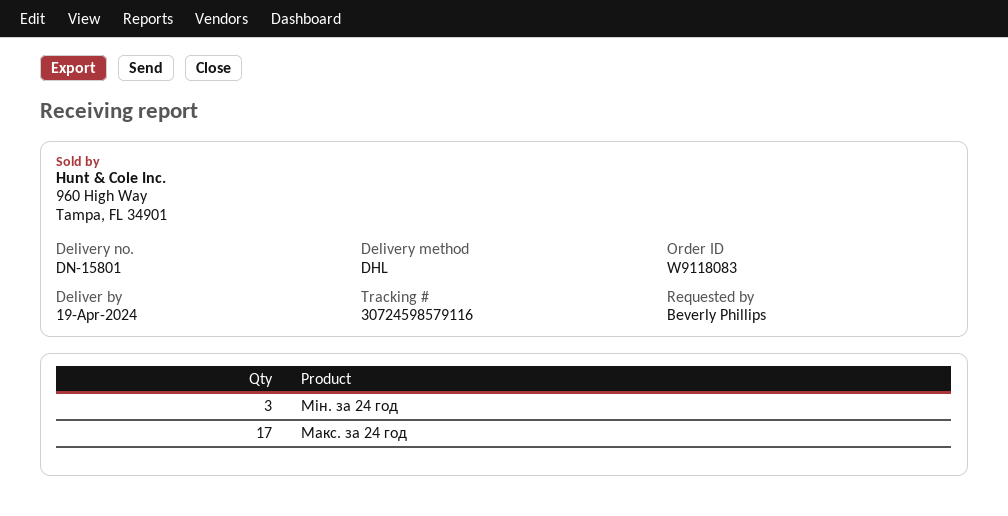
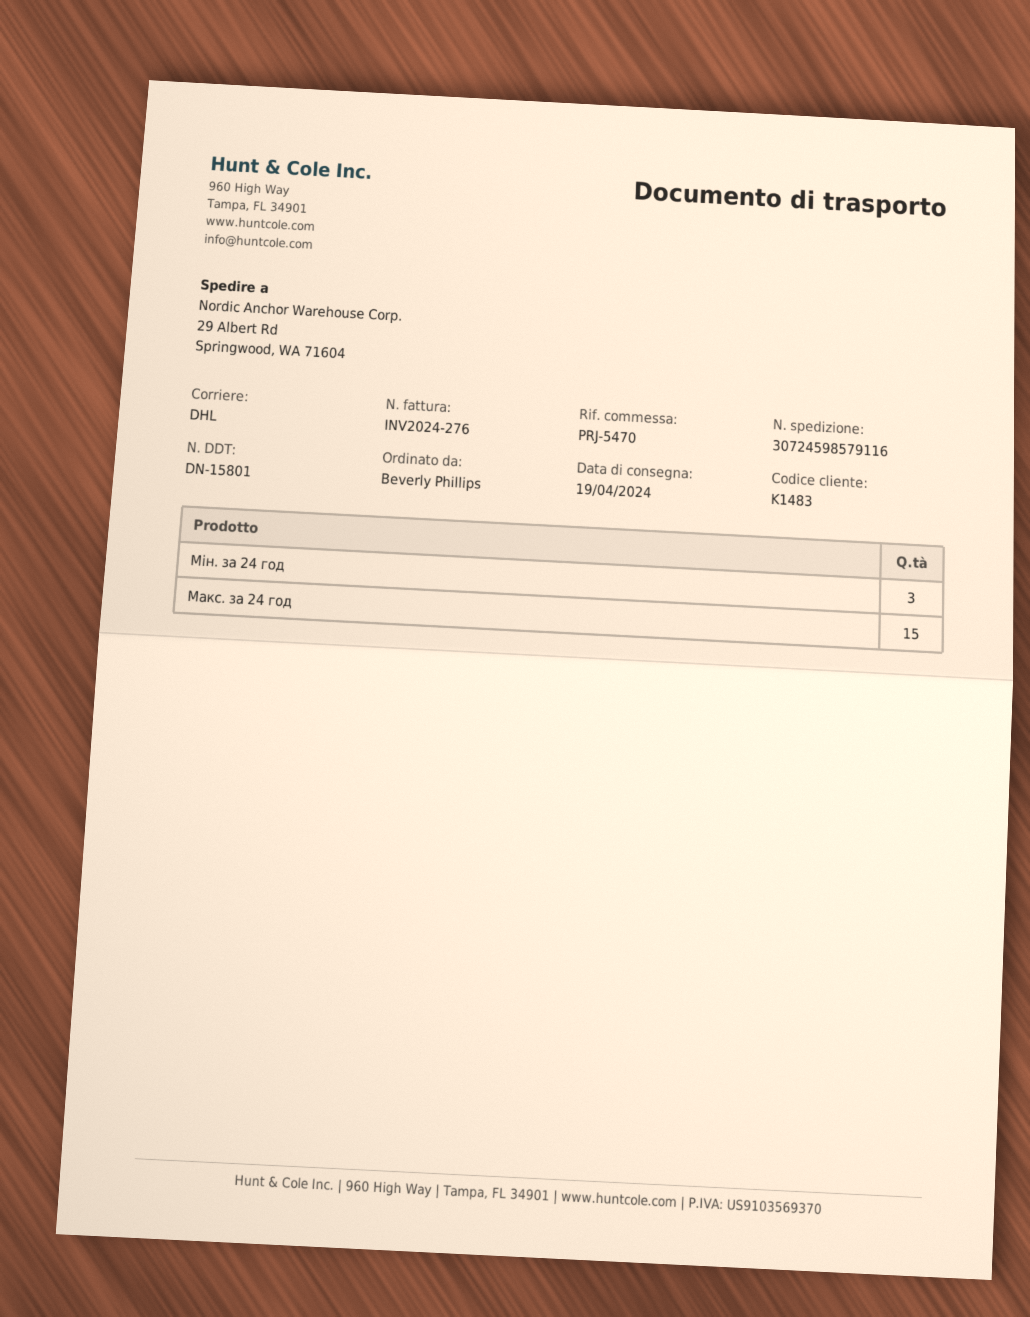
Макс. за 24 год: 17 -> 15

